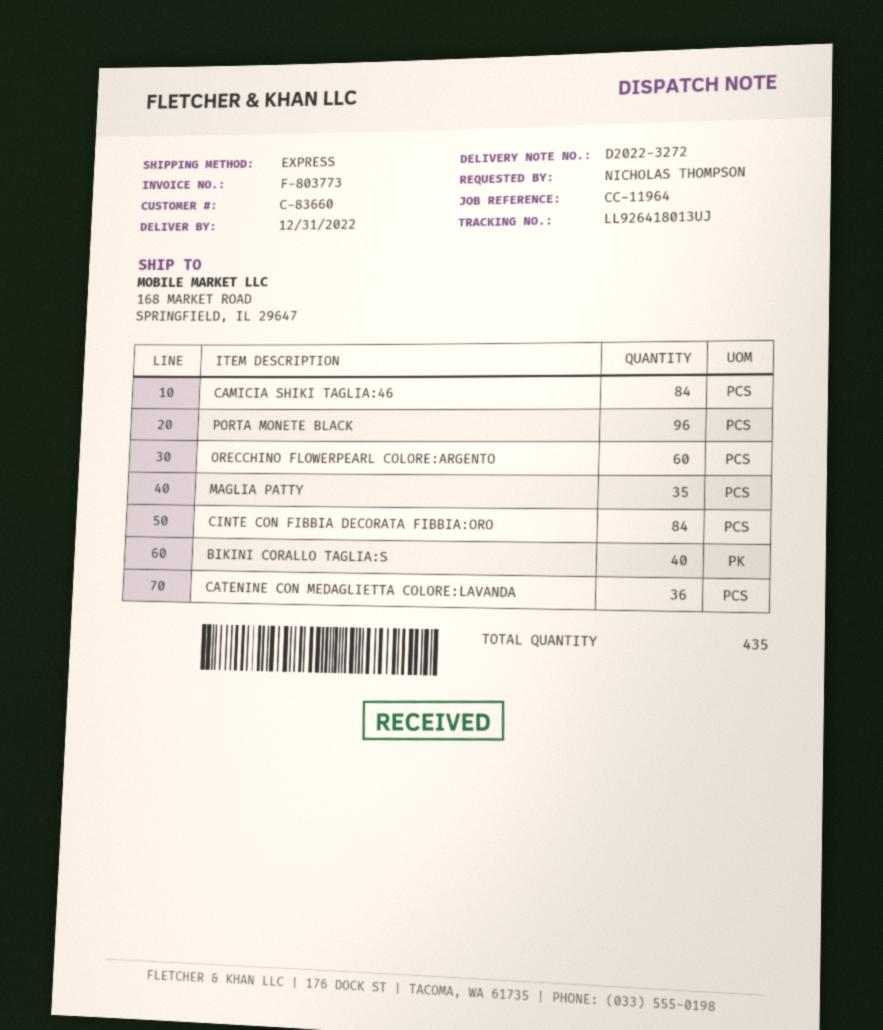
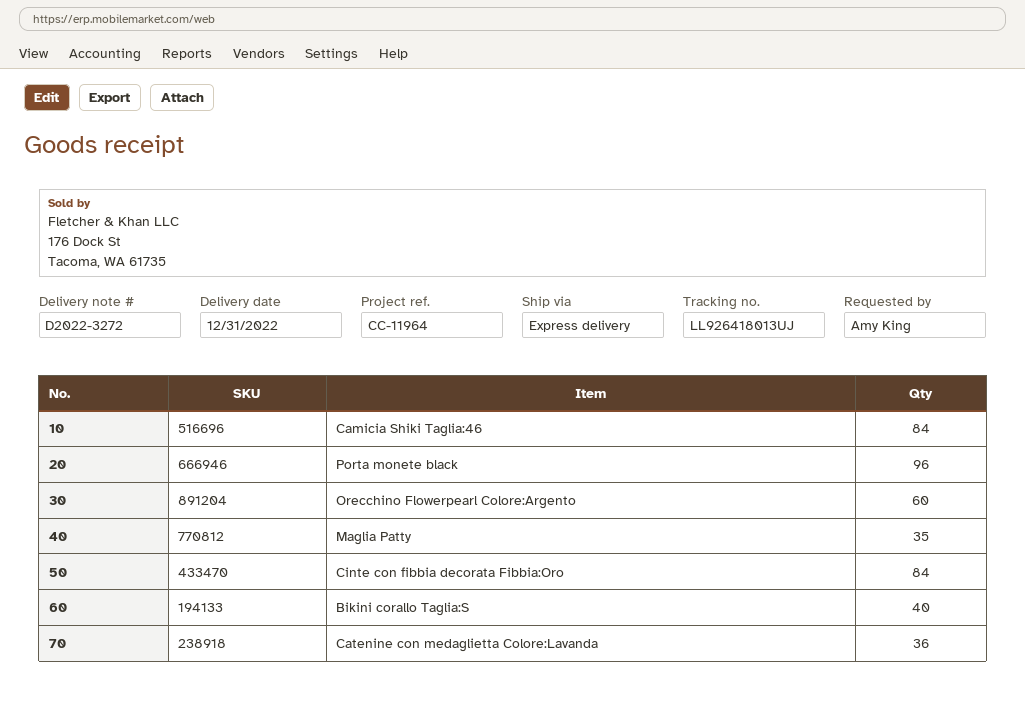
ordered by: NICHOLAS THOMPSON -> Amy King

